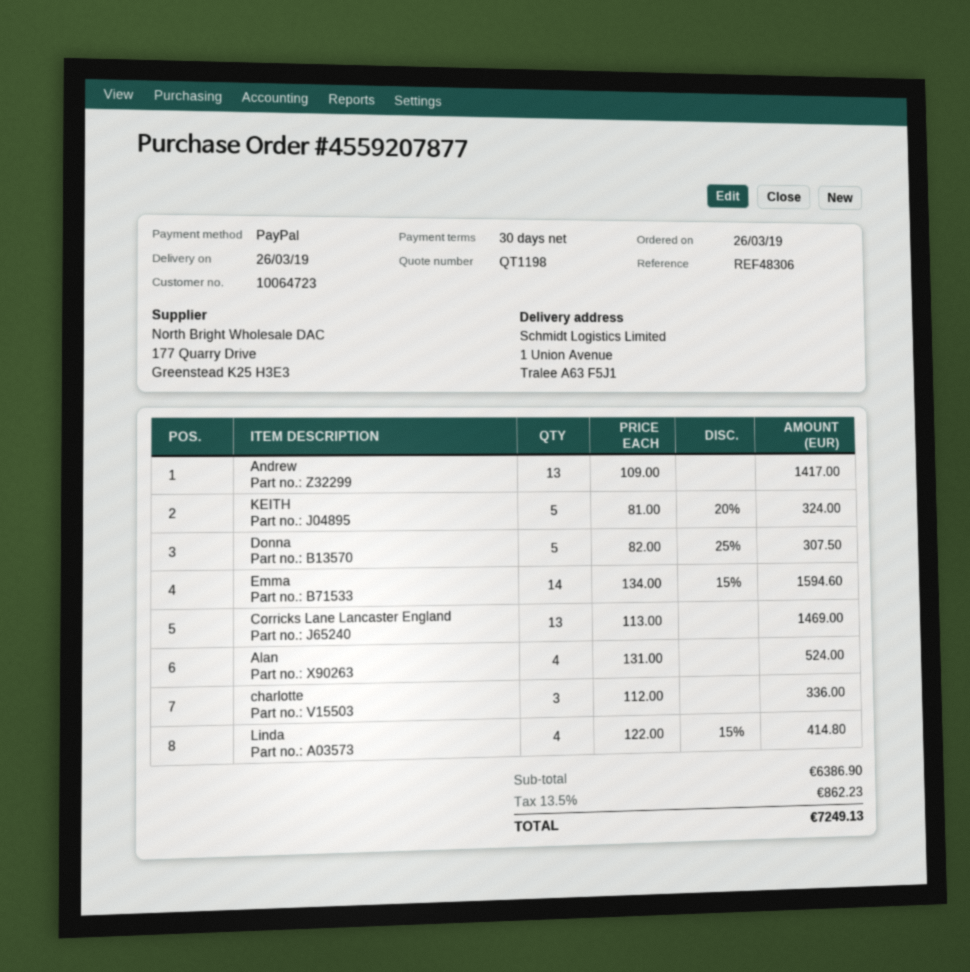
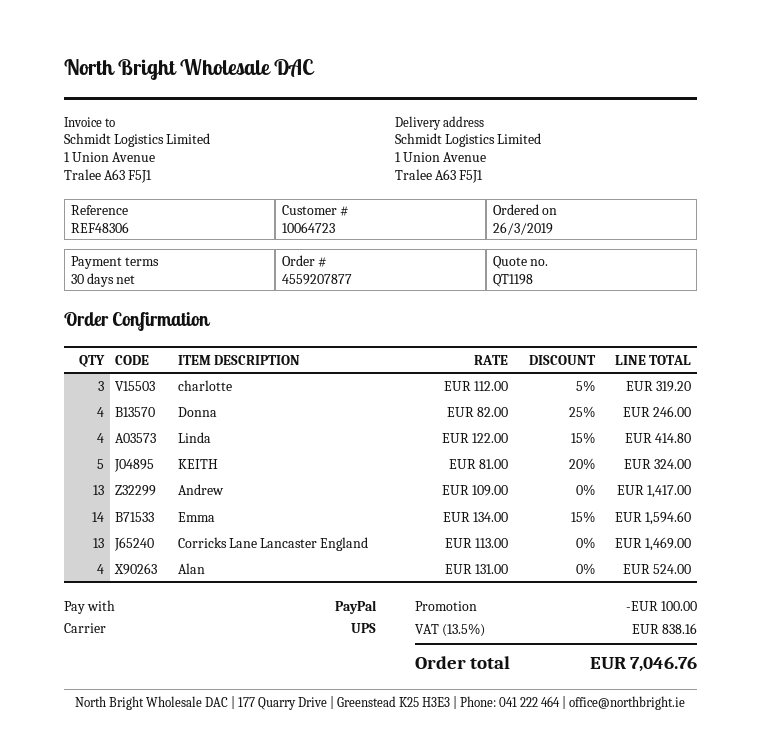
Donna: 5 x 82.00 - 25% = 307.50 -> 4 x 82.00 - 25% = 246.00
charlotte: 3 x 112.00 = 336.00 -> 3 x 112.00 - 5% = 319.20
discount: none -> 100.00
tax: 13.5% = 862.23 -> 13.5% = 838.16
total: 7249.13 -> 7046.76

